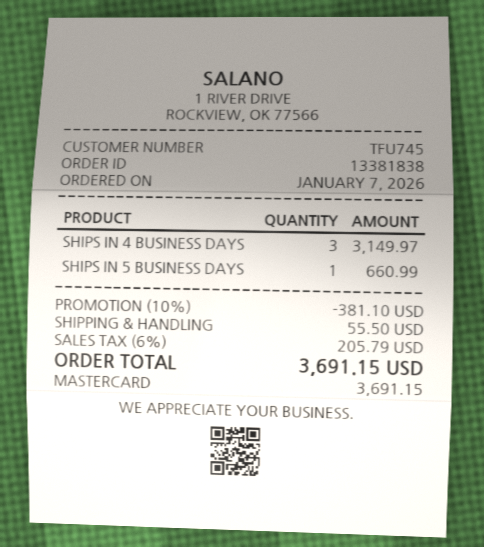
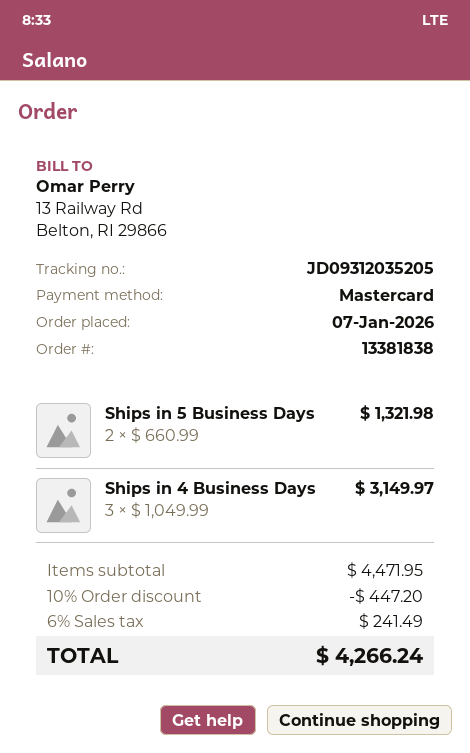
SHIPS IN 5 BUSINESS DAYS: 1 for 660.99 -> 2 for 1321.98
discount: 10% = 381.10 -> 10% = 447.20
shipping: 55.50 -> none
tax: 6% = 205.79 -> 6% = 241.49
total: 3691.15 -> 4266.24

